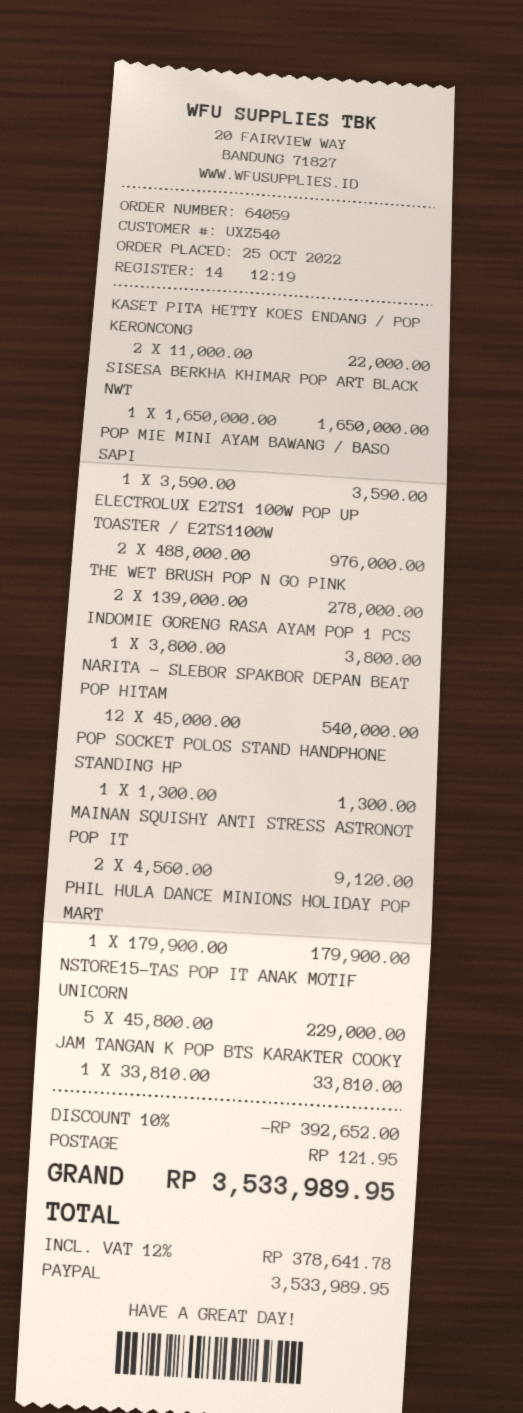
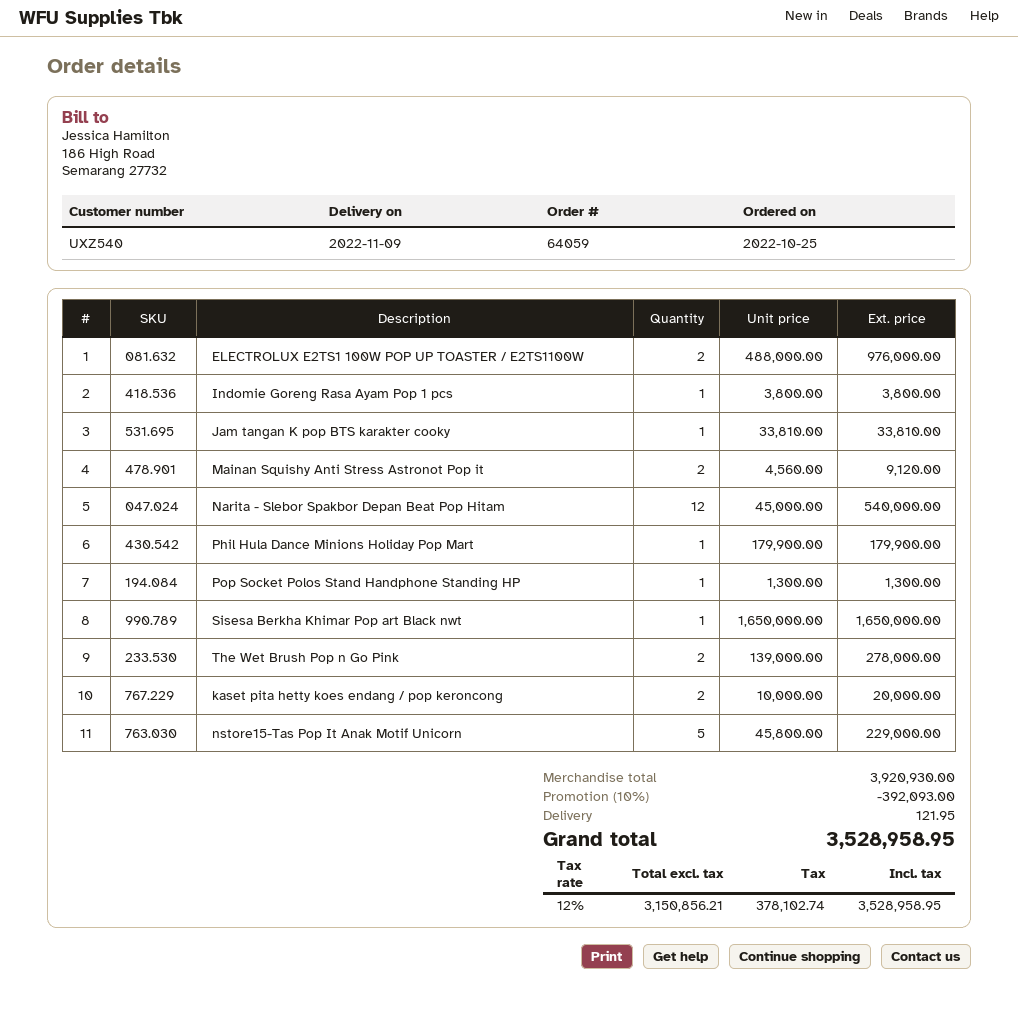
KASET PITA HETTY KOES ENDANG / POP KERONCONG: 2 x 11000.00 = 22000.00 -> 2 x 10000.00 = 20000.00
POP MIE MINI AYAM BAWANG / BASO SAPI: 1 x 3590.00 = 3590.00 -> none
discount: 10% = 392652.00 -> 10% = 392093.00
tax: 12% = 378641.78 -> 12% = 378102.74
total: 3533989.95 -> 3528958.95

